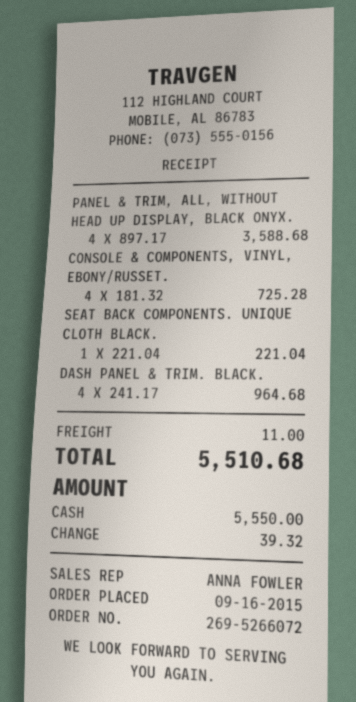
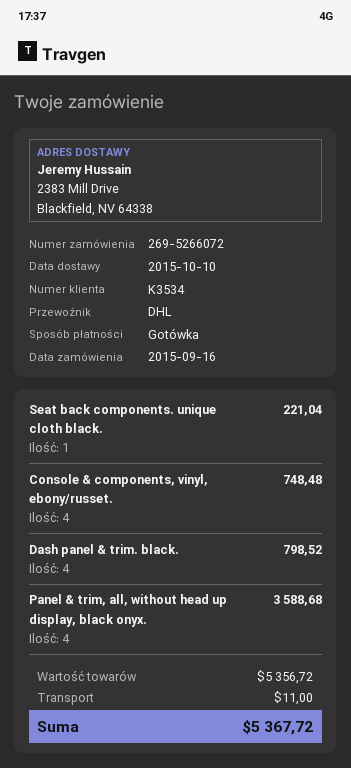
CONSOLE & COMPONENTS, VINYL, EBONY/RUSSET.: 4 for 725.28 -> 4 for 748.48
DASH PANEL & TRIM. BLACK.: 4 for 964.68 -> 4 for 798.52
total: 5510.68 -> 5367.72

